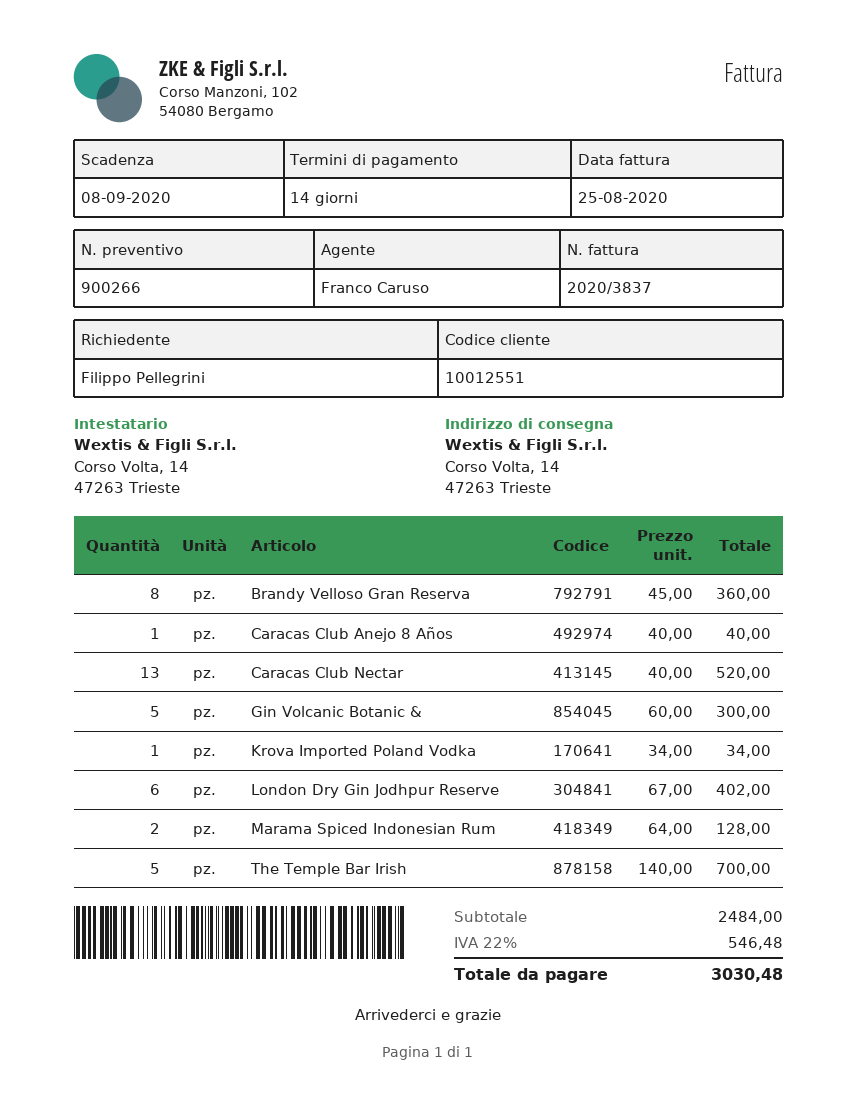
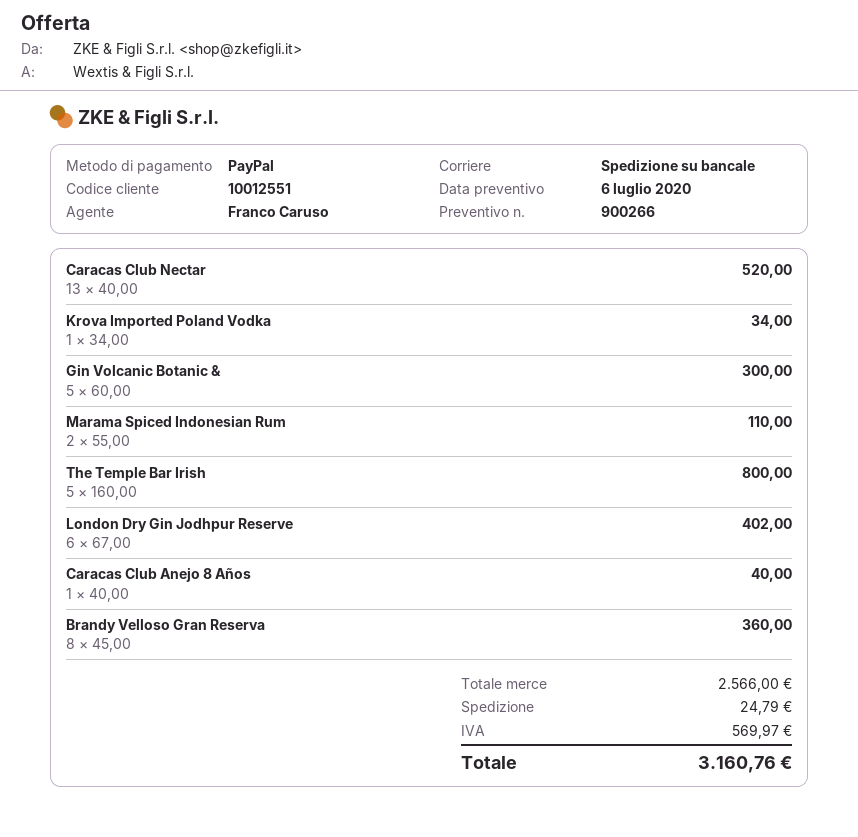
Marama Spiced Indonesian Rum: 2 x 64.00 = 128.00 -> 2 x 55.00 = 110.00
The Temple Bar Irish: 5 x 140.00 = 700.00 -> 5 x 160.00 = 800.00
subtotal: 2484.00 -> 2566.00
shipping: none -> 24.79
tax: 546.48 -> 569.97
total: 3030.48 -> 3160.76

